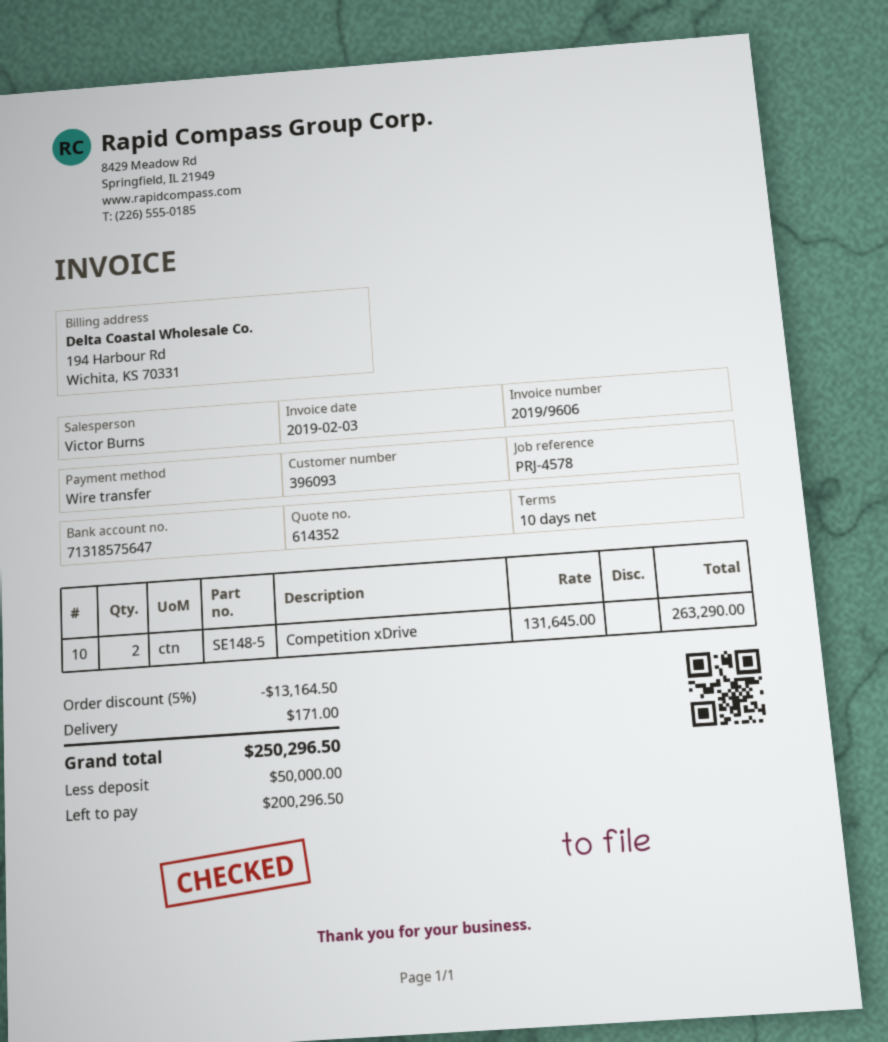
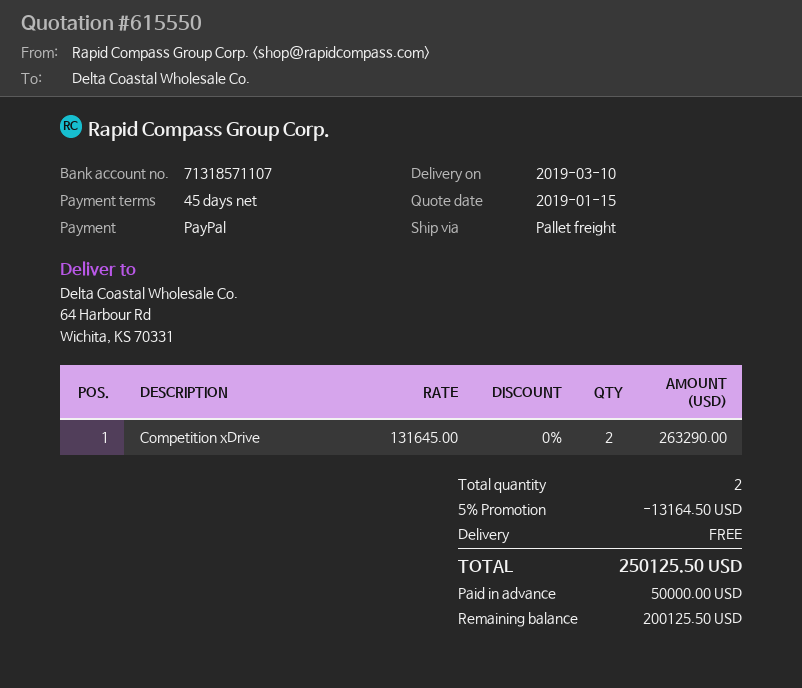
quote number: 614352 -> 615550
payment terms: 10 days -> 45 days
payment method: bank transfer -> PayPal
bank account: 71318575647 -> 71318571107
shipping: 171.00 -> 0.00
total: 250296.50 -> 250125.50
balance: 200296.50 -> 200125.50

